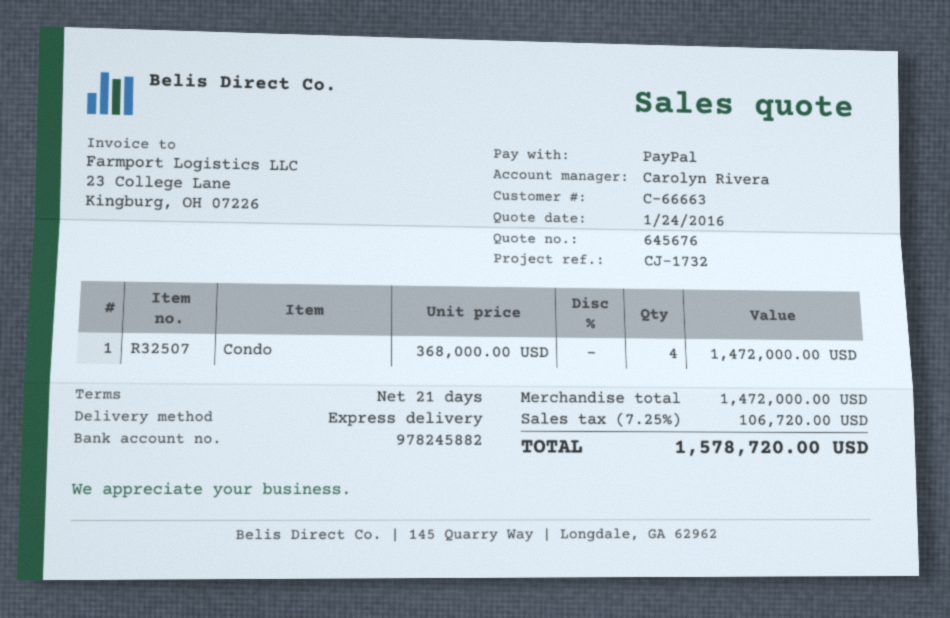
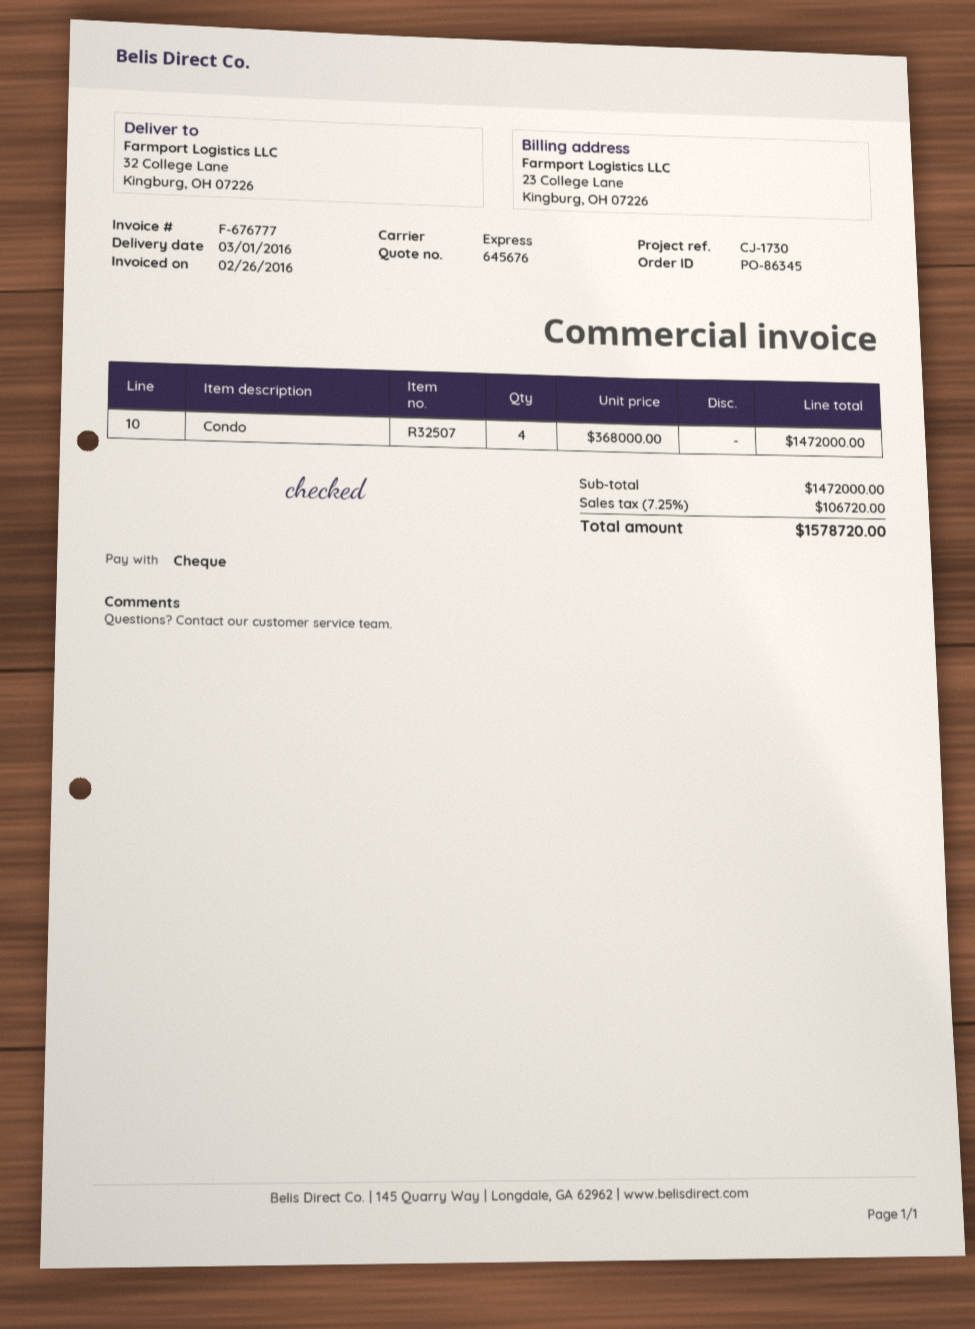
reference: CJ-1732 -> CJ-1730
payment method: PayPal -> cheque

